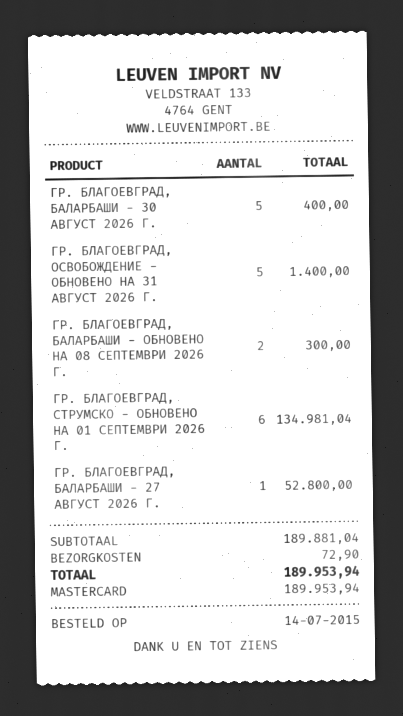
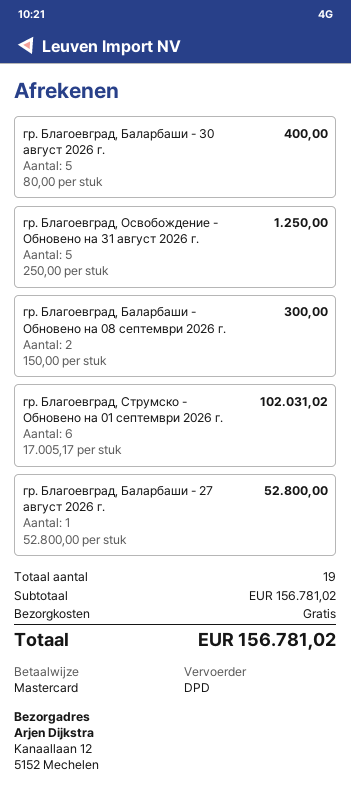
ГР. БЛАГОЕВГРАД, ОСВОБОЖДЕНИЕ - ОБНОВЕНО НА 31 АВГУСТ 2026 Г.: 5 for 1400.00 -> 5 for 1250.00
ГР. БЛАГОЕВГРАД, СТРУМСКО - ОБНОВЕНО НА 01 СЕПТЕМВРИ 2026 Г.: 6 for 134981.04 -> 6 for 102031.02
subtotal: 189881.04 -> 156781.02
shipping: 72.90 -> 0.00
total: 189953.94 -> 156781.02

